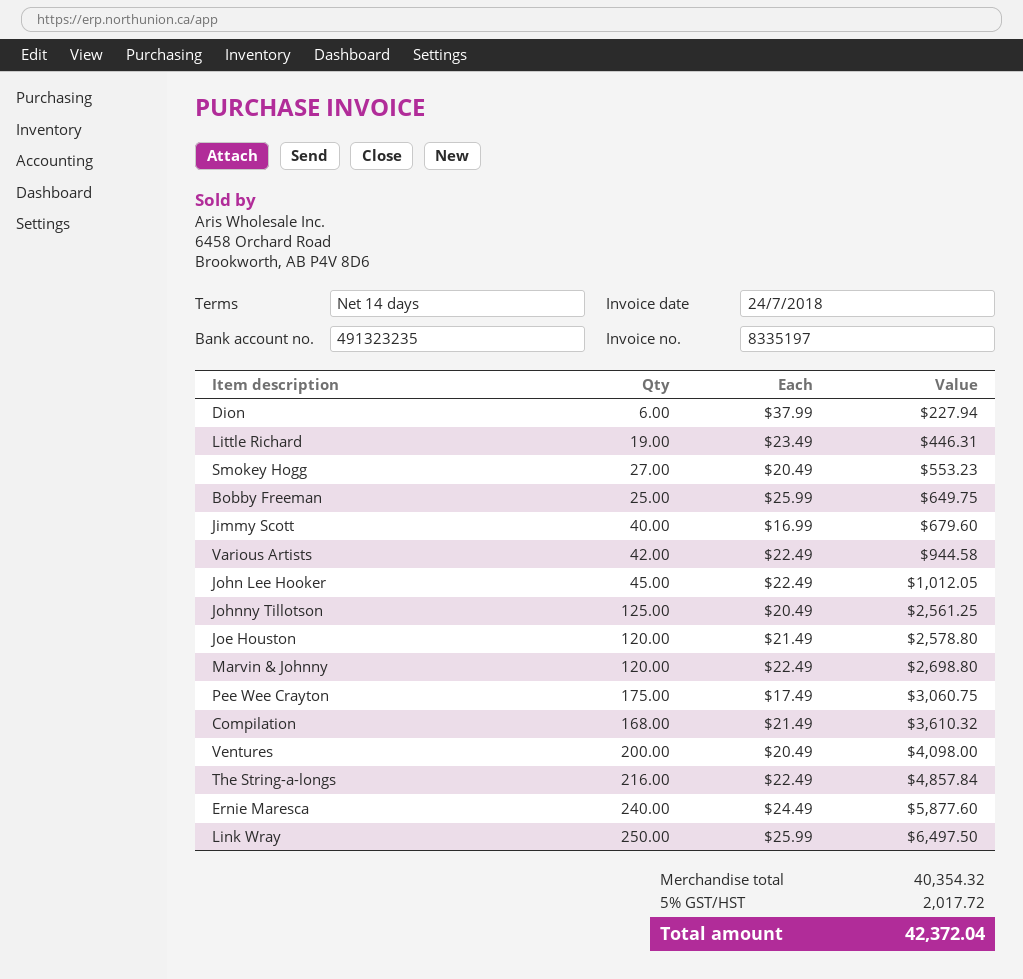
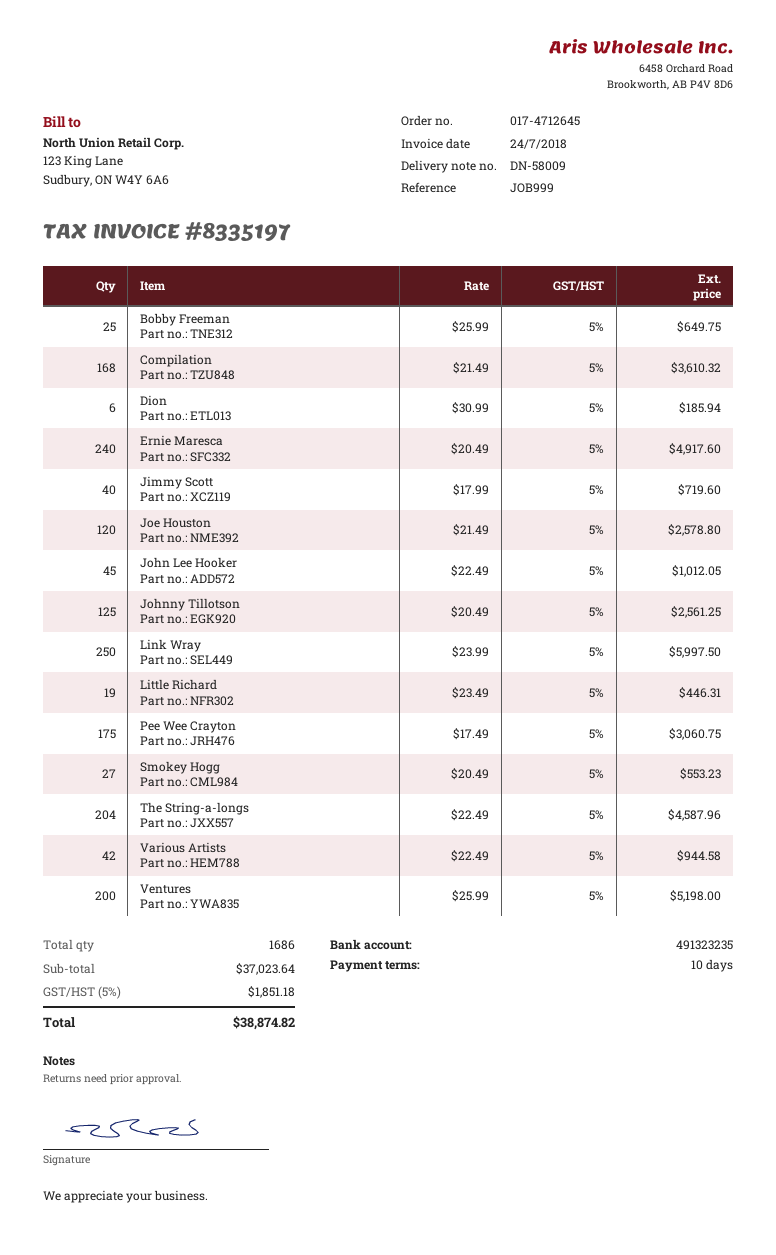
payment terms: 14 days -> 10 days
Dion: 6 x 37.99 = 227.94 -> 6 x 30.99 = 185.94
Jimmy Scott: 40 x 16.99 = 679.60 -> 40 x 17.99 = 719.60
Marvin & Johnny: 120 x 22.49 = 2698.80 -> none
Ventures: 200 x 20.49 = 4098.00 -> 200 x 25.99 = 5198.00
The String-a-longs: 216 x 22.49 = 4857.84 -> 204 x 22.49 = 4587.96
Ernie Maresca: 240 x 24.49 = 5877.60 -> 240 x 20.49 = 4917.60
Link Wray: 250 x 25.99 = 6497.50 -> 250 x 23.99 = 5997.50
subtotal: 40354.32 -> 37023.64
tax: 5% = 2017.72 -> 5% = 1851.18
total: 42372.04 -> 38874.82

